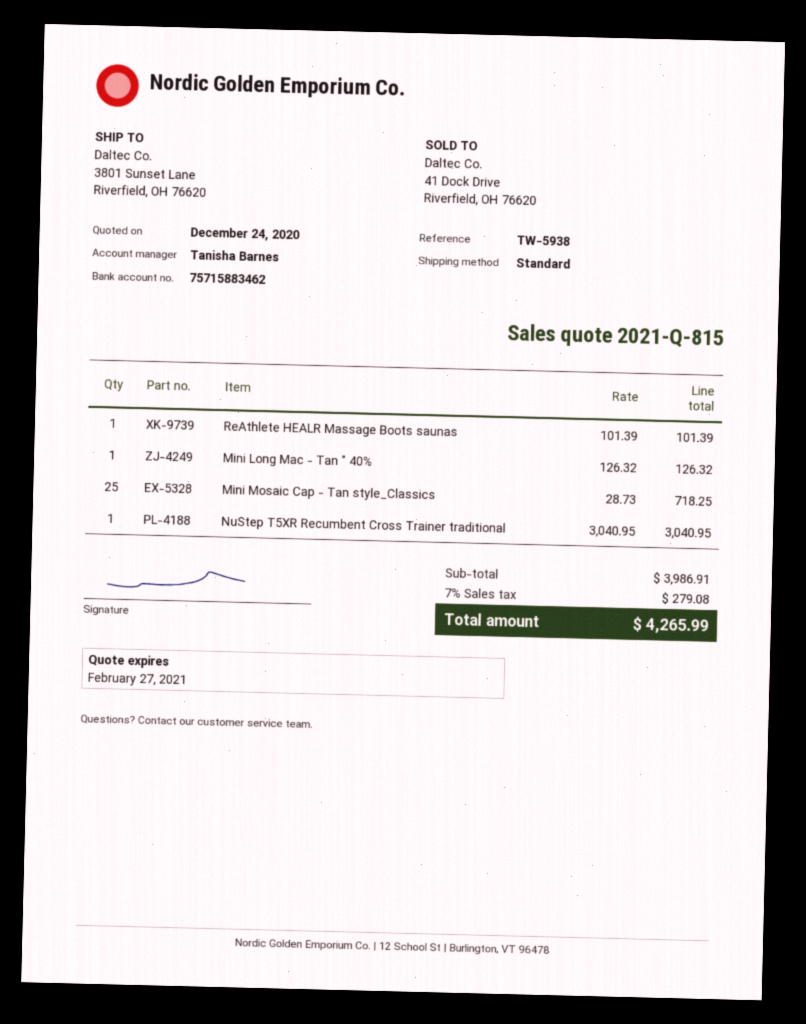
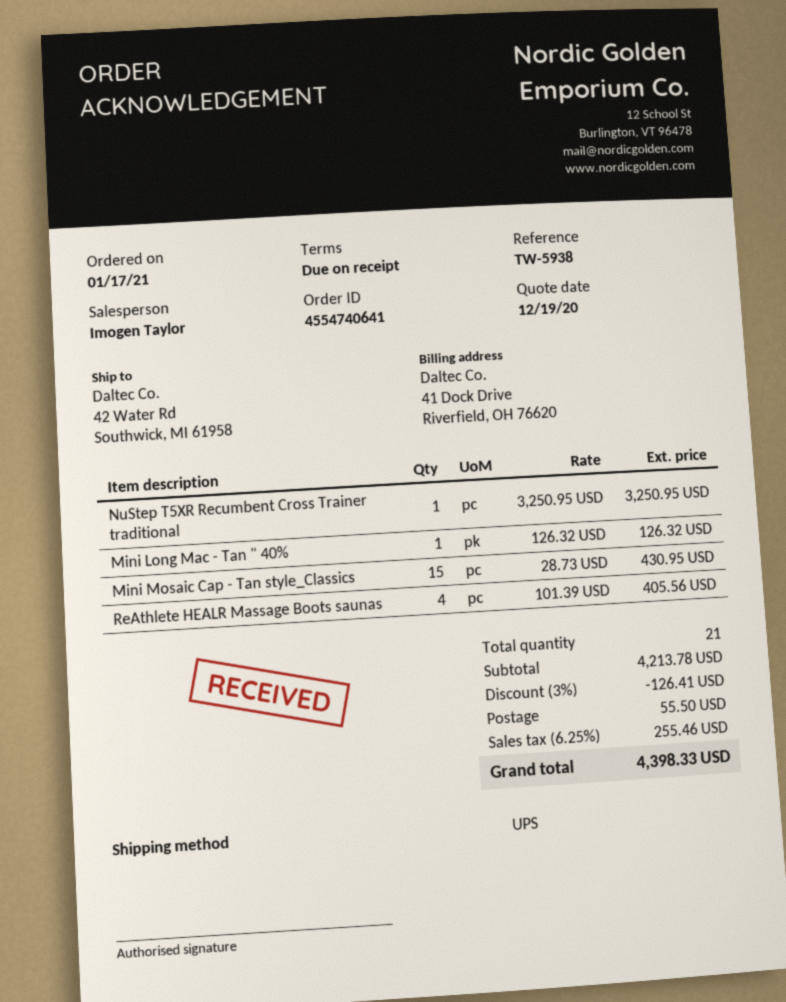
quote date: 2020-12-24 -> 2020-12-19
sales rep: Tanisha Barnes -> Imogen Taylor
shipping method: standard -> UPS
ship to: 3801 Sunset Lane, Riverfield, OH 76620 -> 42 Water Rd, Southwick, MI 61958
ReAthlete HEALR Massage Boots saunas: 1 x 101.39 = 101.39 -> 4 x 101.39 = 405.56
Mini Mosaic Cap - Tan style_Classics: 25 x 28.73 = 718.25 -> 15 x 28.73 = 430.95
NuStep T5XR Recumbent Cross Trainer traditional: 1 x 3040.95 = 3040.95 -> 1 x 3250.95 = 3250.95
subtotal: 3986.91 -> 4213.78
discount: none -> 3% = 126.41
shipping: none -> 55.50
tax: 7% = 279.08 -> 6.25% = 255.46
total: 4265.99 -> 4398.33

